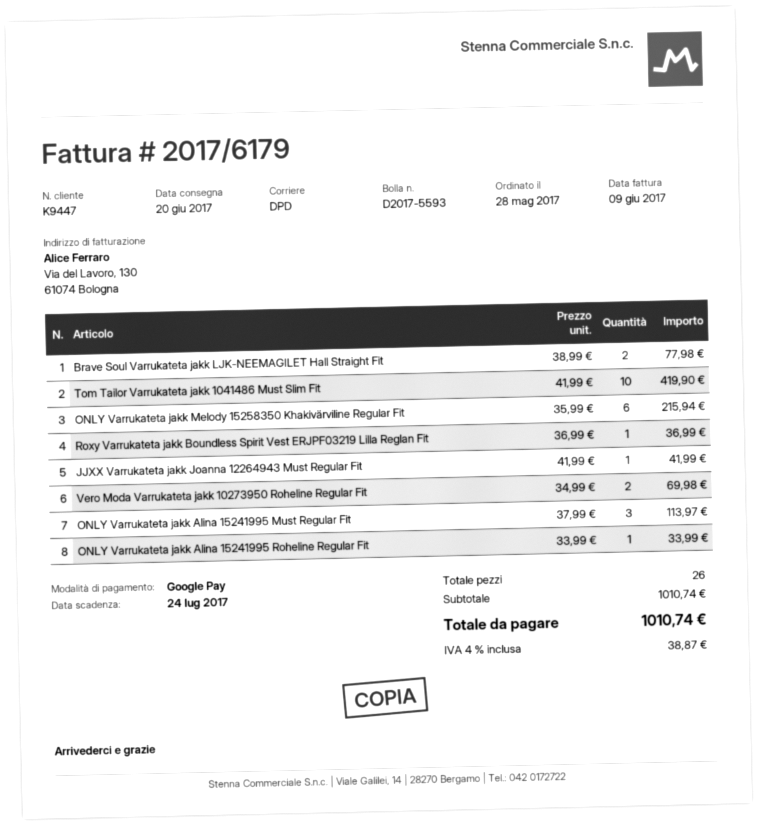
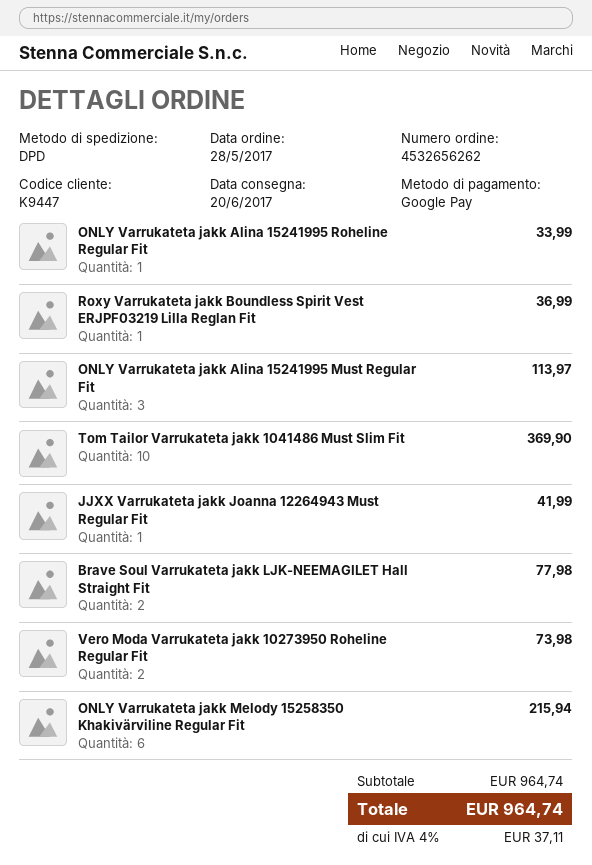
Tom Tailor Varrukateta jakk 1041486 Must Slim Fit: 10 for 419.90 -> 10 for 369.90
Vero Moda Varrukateta jakk 10273950 Roheline Regular Fit: 2 for 69.98 -> 2 for 73.98
subtotal: 1010.74 -> 964.74
tax: 4% = 38.87 -> 4% = 37.11
total: 1010.74 -> 964.74

